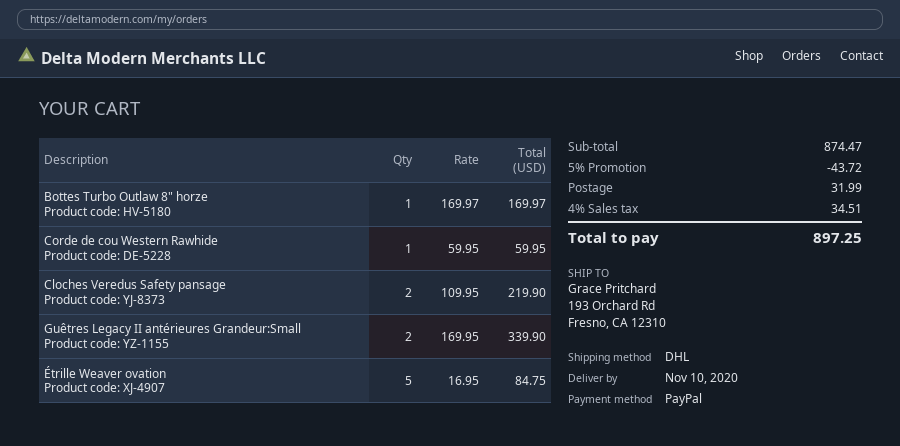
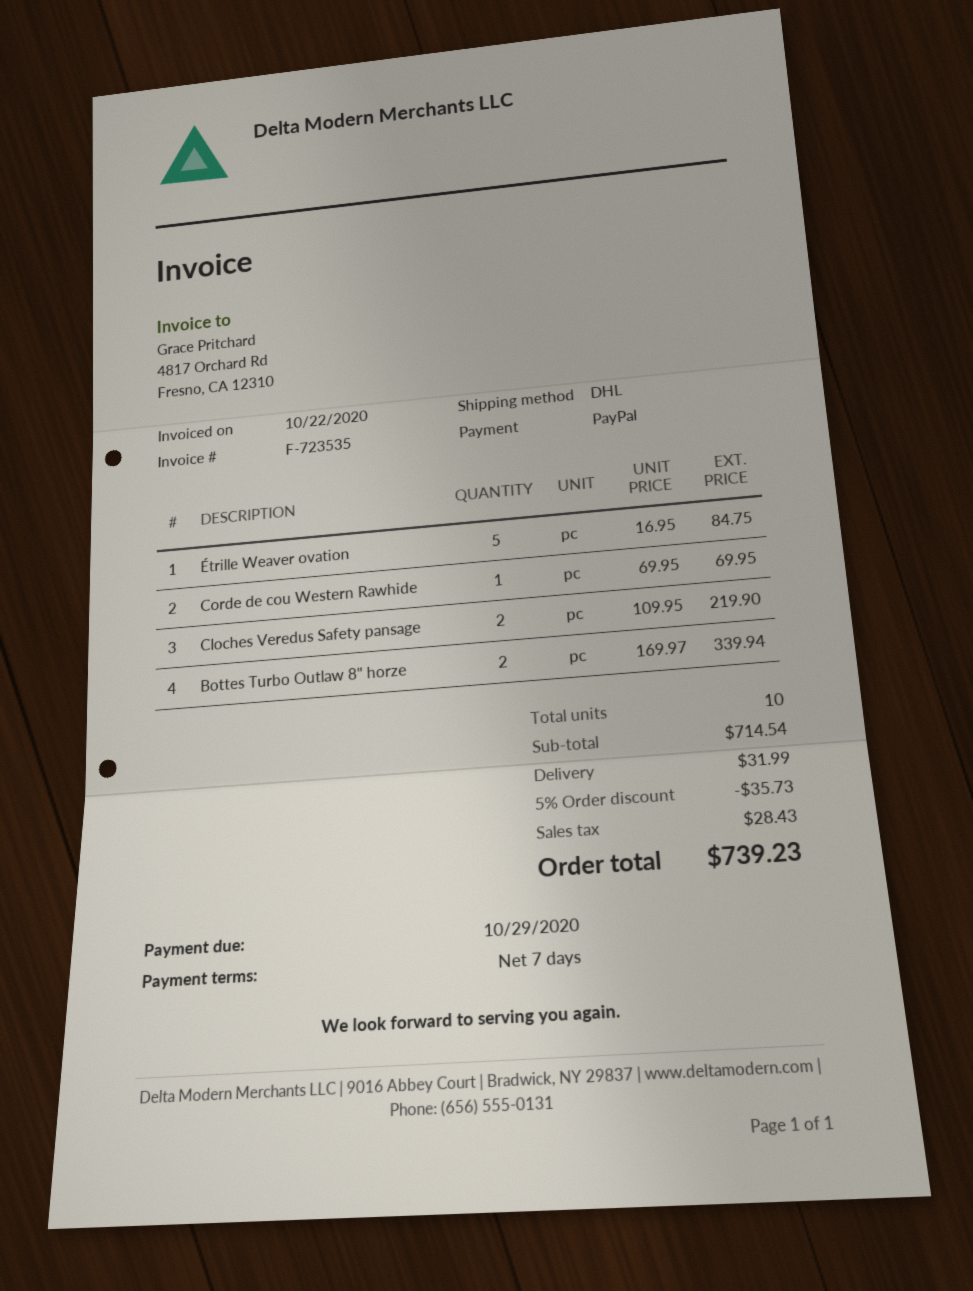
Bottes Turbo Outlaw 8" horze: 1 x 169.97 = 169.97 -> 2 x 169.97 = 339.94
Corde de cou Western Rawhide: 1 x 59.95 = 59.95 -> 1 x 69.95 = 69.95
Guêtres Legacy II antérieures Grandeur:Small: 2 x 169.95 = 339.90 -> none
subtotal: 874.47 -> 714.54
discount: 5% = 43.72 -> 5% = 35.73
tax: 34.51 -> 28.43
total: 897.25 -> 739.23

